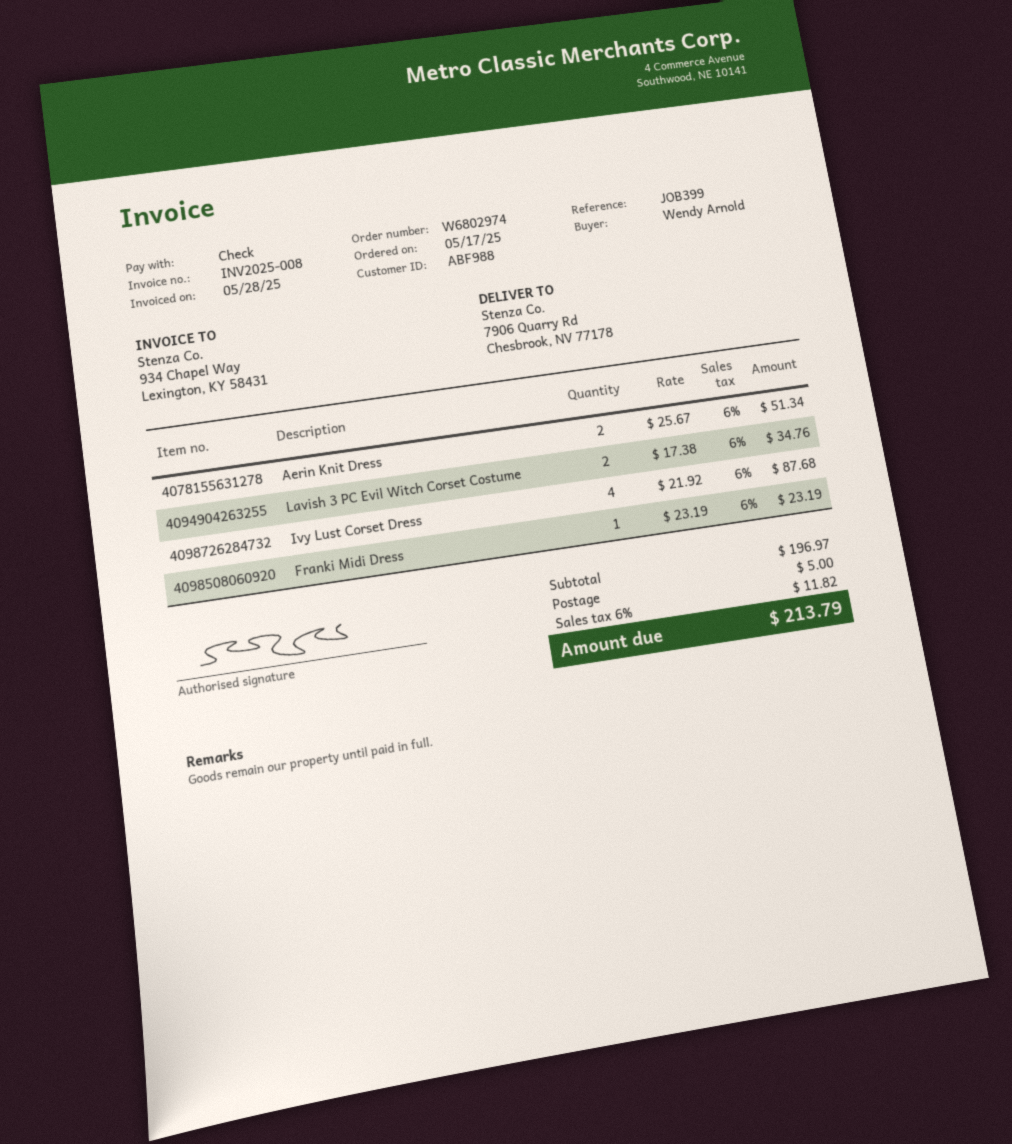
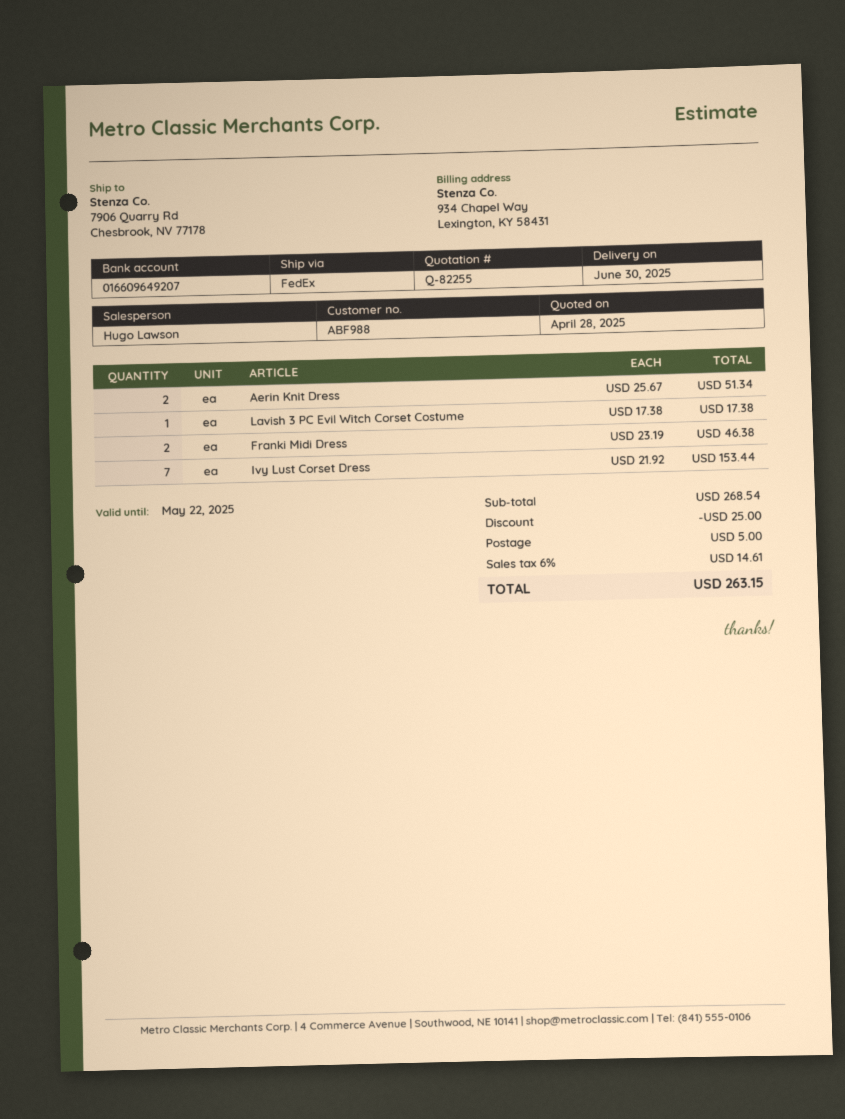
Lavish 3 PC Evil Witch Corset Costume: 2 x 17.38 = 34.76 -> 1 x 17.38 = 17.38
Ivy Lust Corset Dress: 4 x 21.92 = 87.68 -> 7 x 21.92 = 153.44
Franki Midi Dress: 1 x 23.19 = 23.19 -> 2 x 23.19 = 46.38
subtotal: 196.97 -> 268.54
discount: none -> 25.00
tax: 6% = 11.82 -> 6% = 14.61
total: 213.79 -> 263.15

